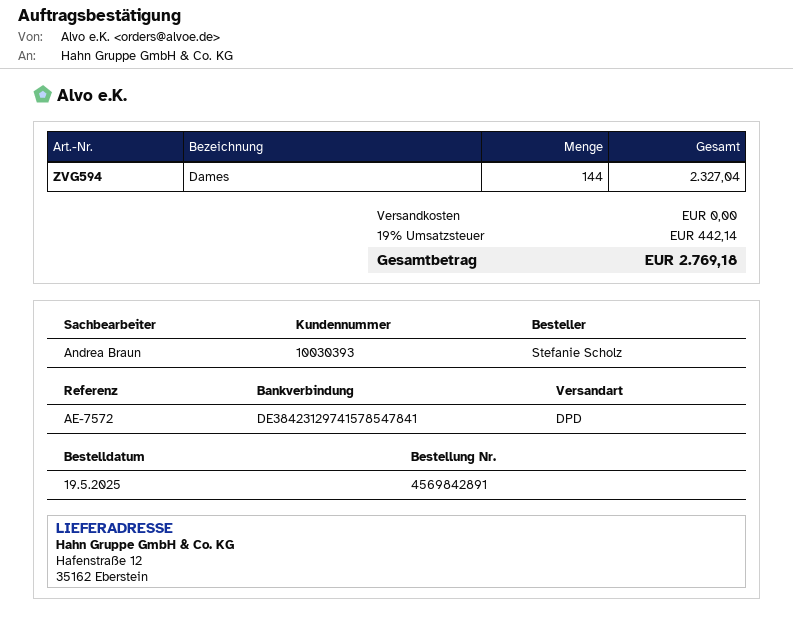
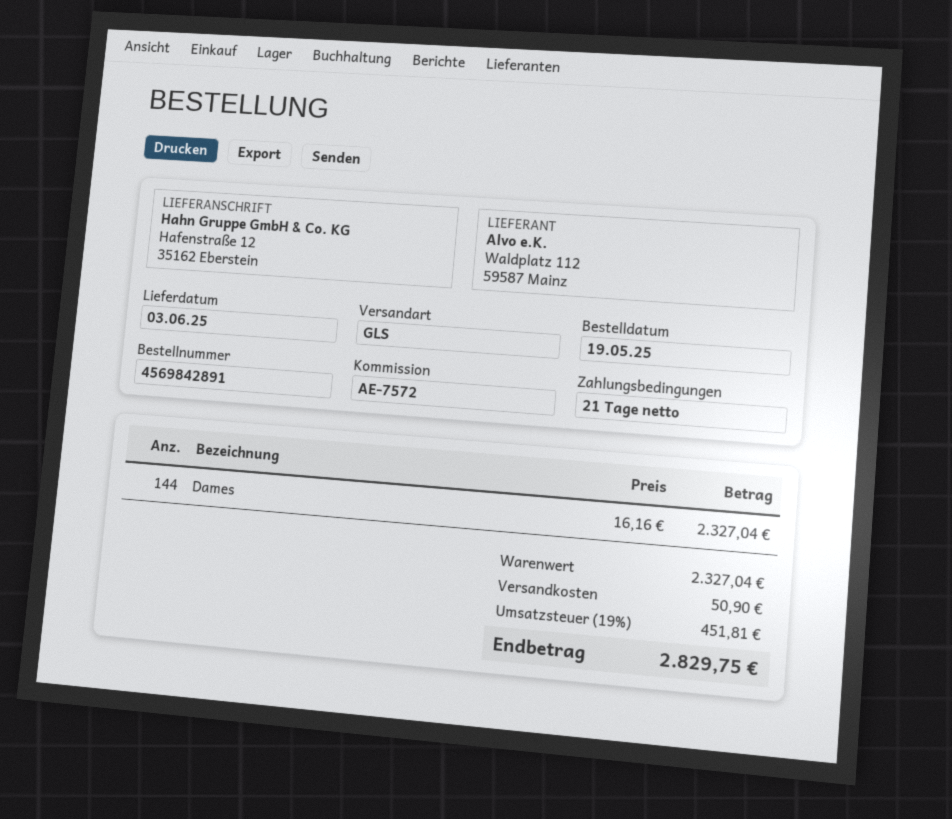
shipping method: DPD -> GLS
shipping: 0.00 -> 50.90
tax: 19% = 442.14 -> 19% = 451.81
total: 2769.18 -> 2829.75

